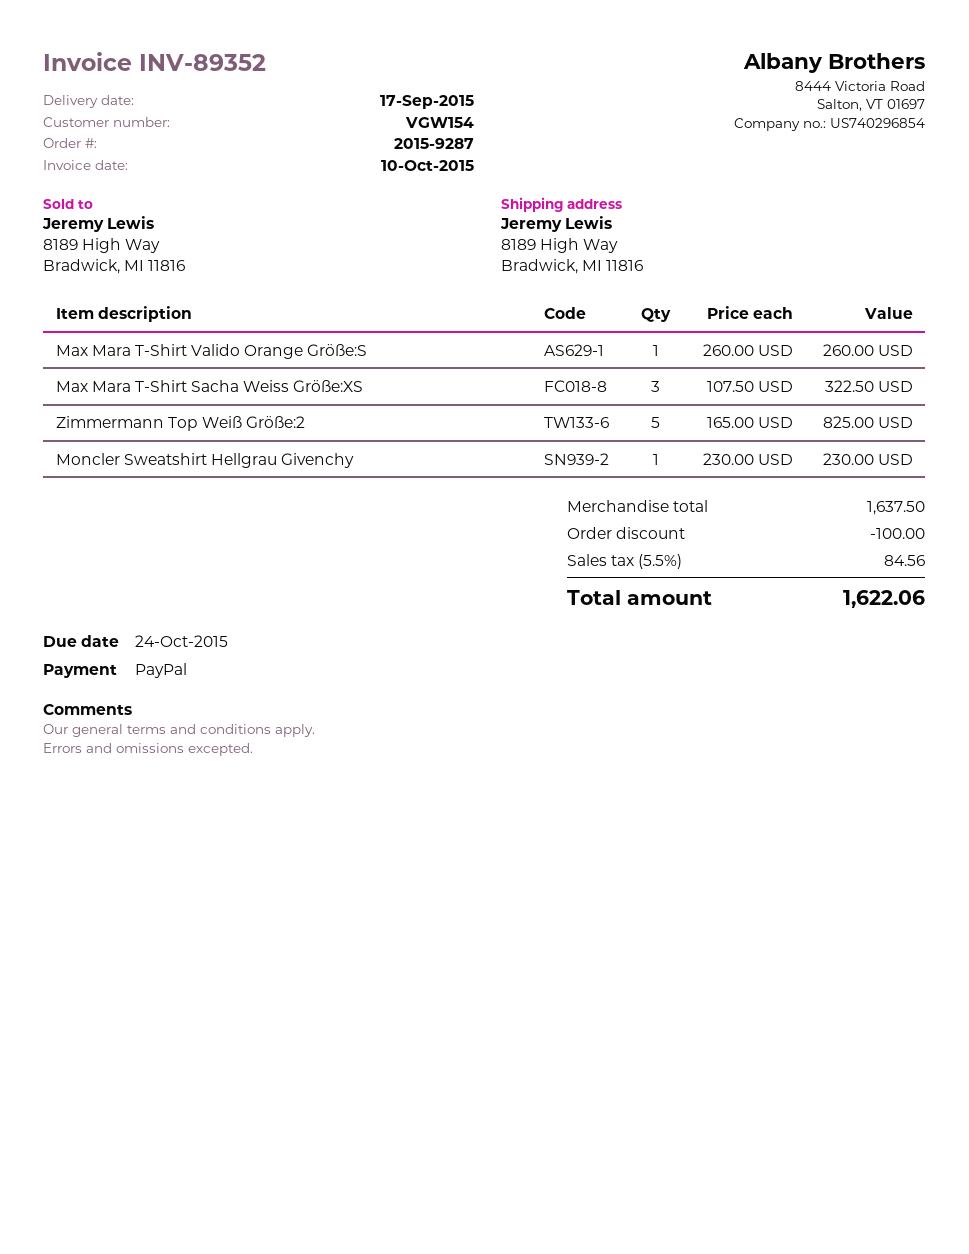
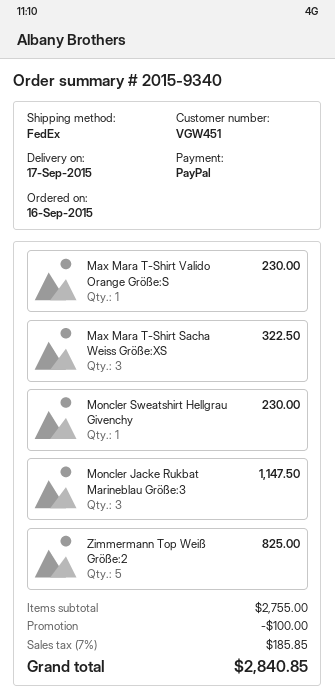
order number: 2015-9287 -> 2015-9340
customer number: VGW154 -> VGW451
Max Mara T-Shirt Valido Orange Größe:S: 1 for 260.00 -> 1 for 230.00
Moncler Jacke Rukbat Marineblau Größe:3: none -> 3 for 1147.50
subtotal: 1637.50 -> 2755.00
tax: 5.5% = 84.56 -> 7% = 185.85
total: 1622.06 -> 2840.85

